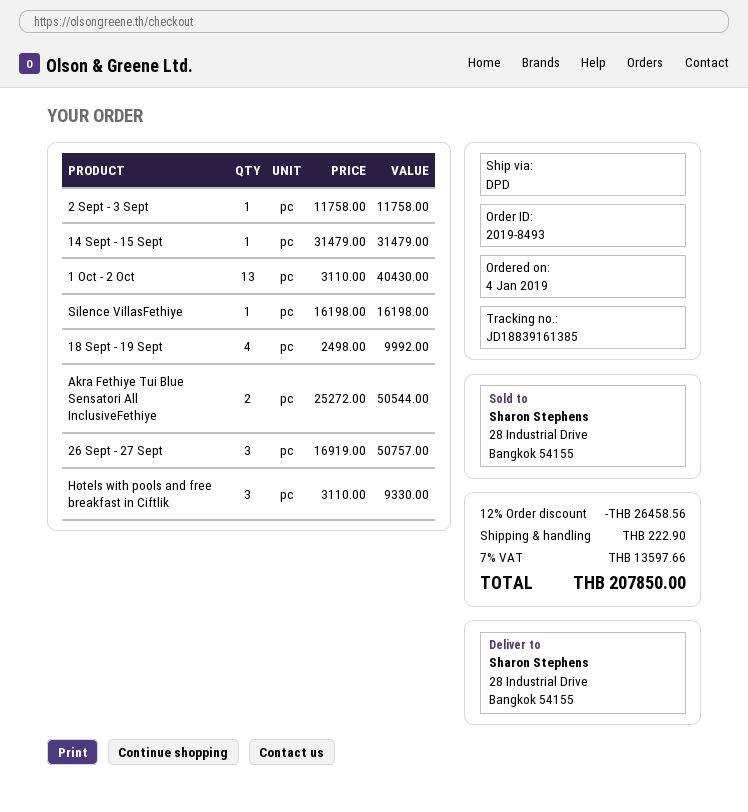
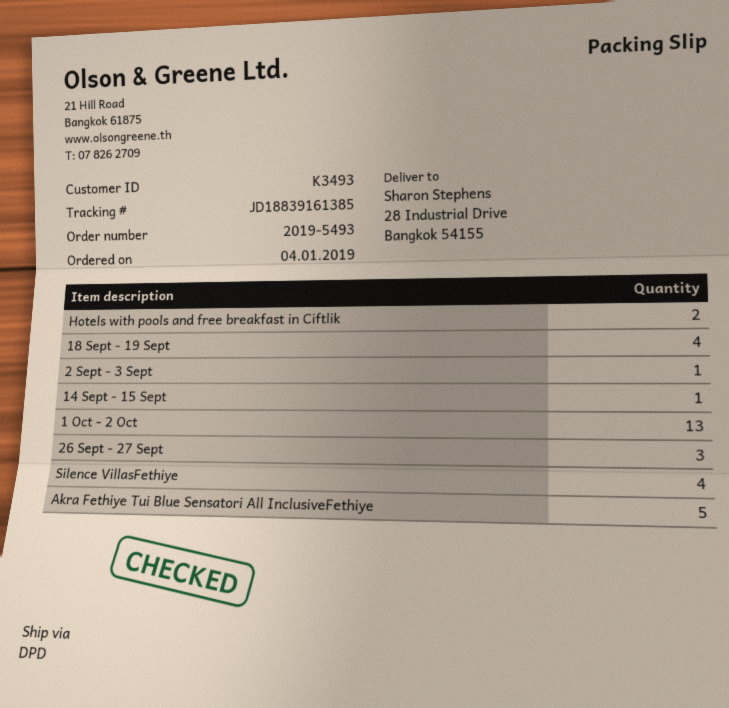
order number: 2019-8493 -> 2019-5493
Silence VillasFethiye: 1 -> 4
Akra Fethiye Tui Blue Sensatori All InclusiveFethiye: 2 -> 5
Hotels with pools and free breakfast in Ciftlik: 3 -> 2

